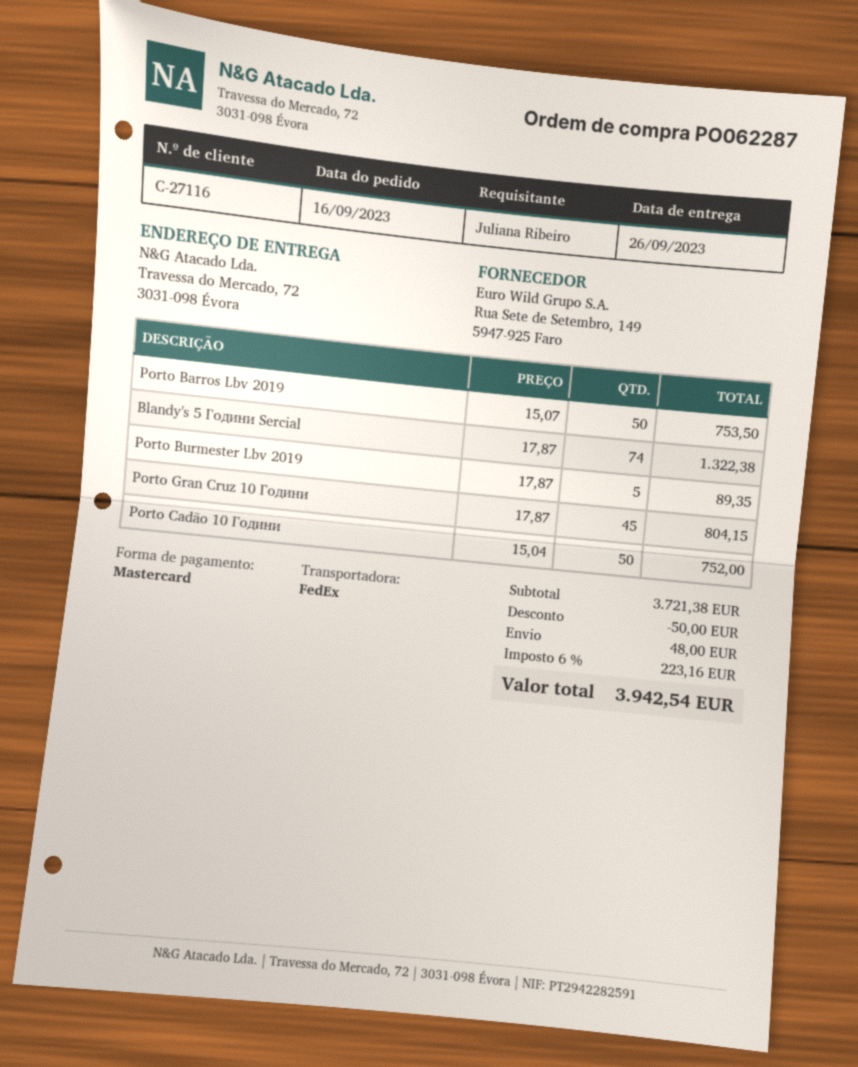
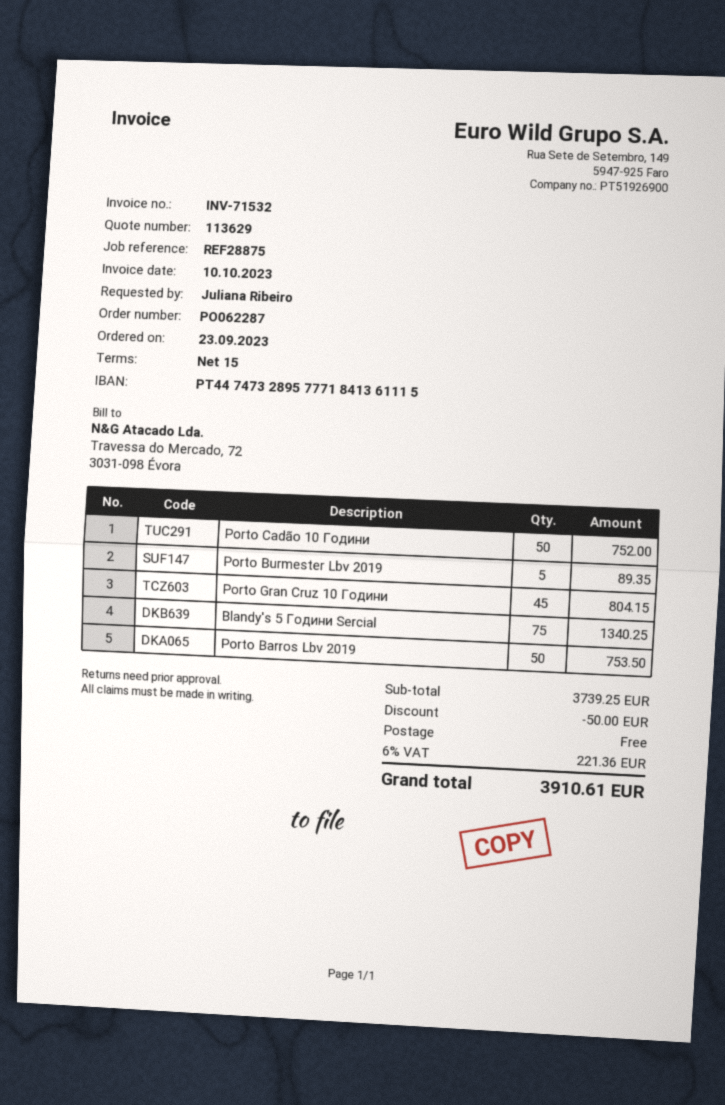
order date: 2023-09-16 -> 2023-09-23
Blandy's 5 Години Sercial: 74 for 1322.38 -> 75 for 1340.25
subtotal: 3721.38 -> 3739.25
shipping: 48.00 -> 0.00
tax: 6% = 223.16 -> 6% = 221.36
total: 3942.54 -> 3910.61

